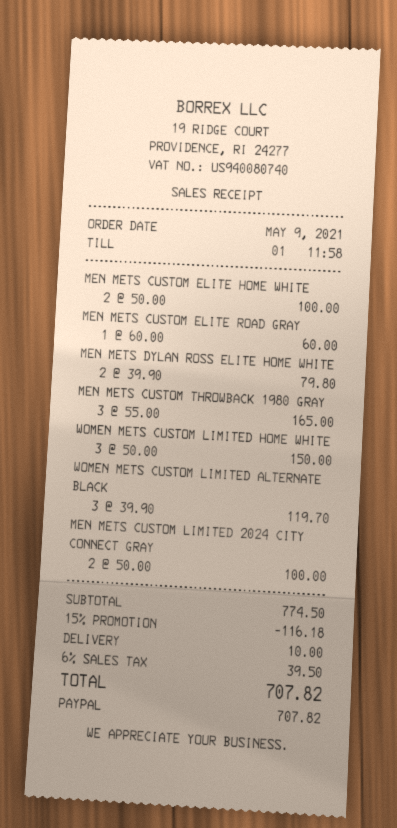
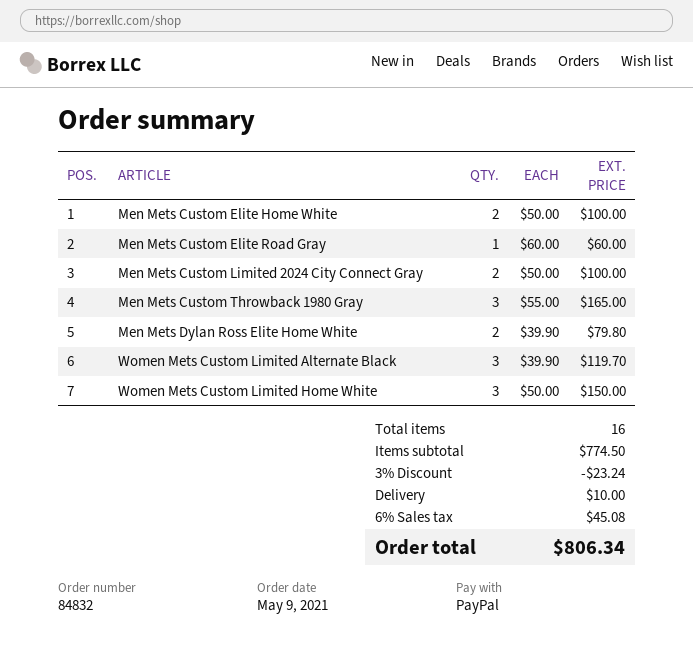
discount: 15% = 116.18 -> 3% = 23.24
tax: 6% = 39.50 -> 6% = 45.08
total: 707.82 -> 806.34

